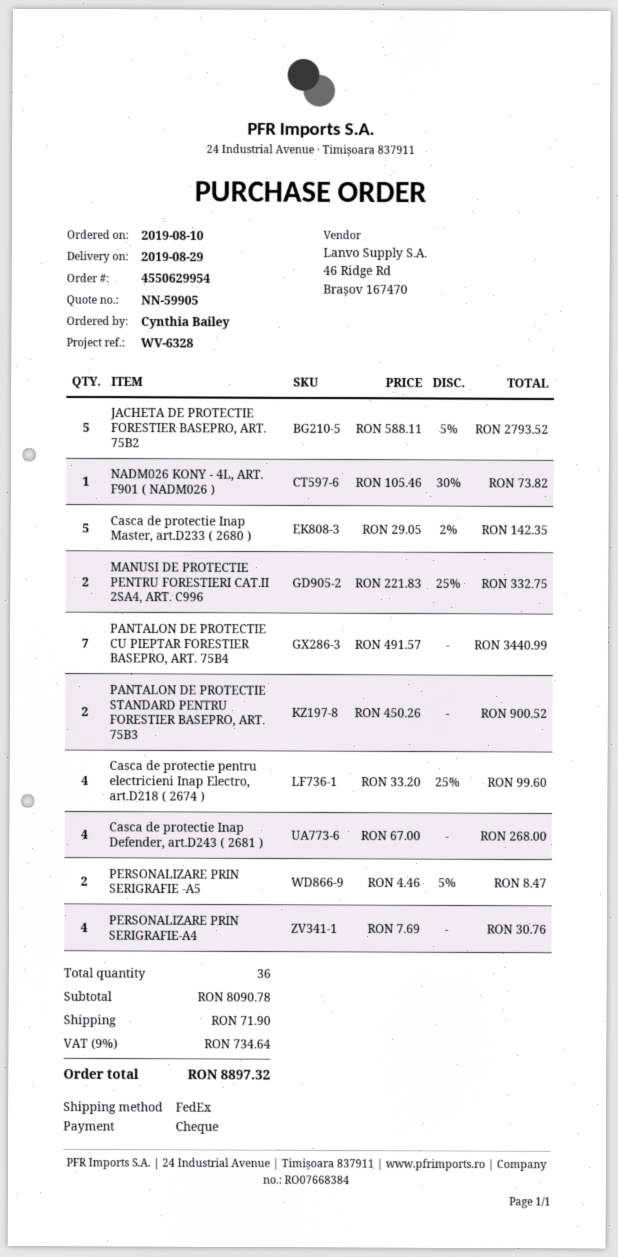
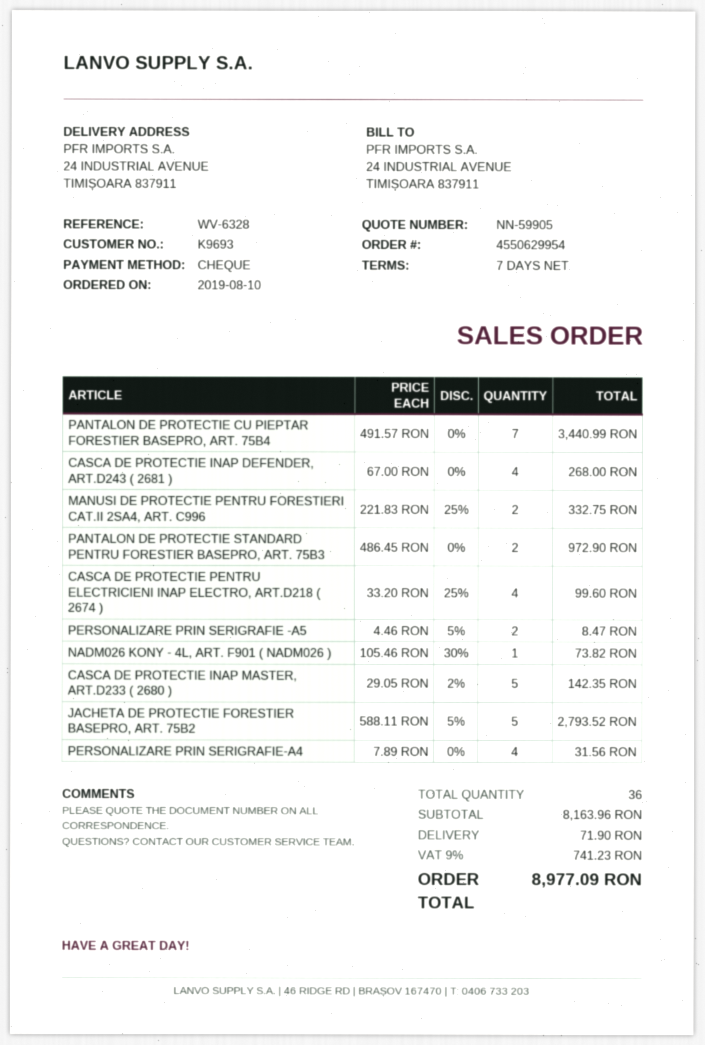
PANTALON DE PROTECTIE STANDARD PENTRU FORESTIER BASEPRO, ART. 75B3: 2 x 450.26 = 900.52 -> 2 x 486.45 = 972.90
PERSONALIZARE PRIN SERIGRAFIE-A4: 4 x 7.69 = 30.76 -> 4 x 7.89 = 31.56
subtotal: 8090.78 -> 8163.96
tax: 9% = 734.64 -> 9% = 741.23
total: 8897.32 -> 8977.09

